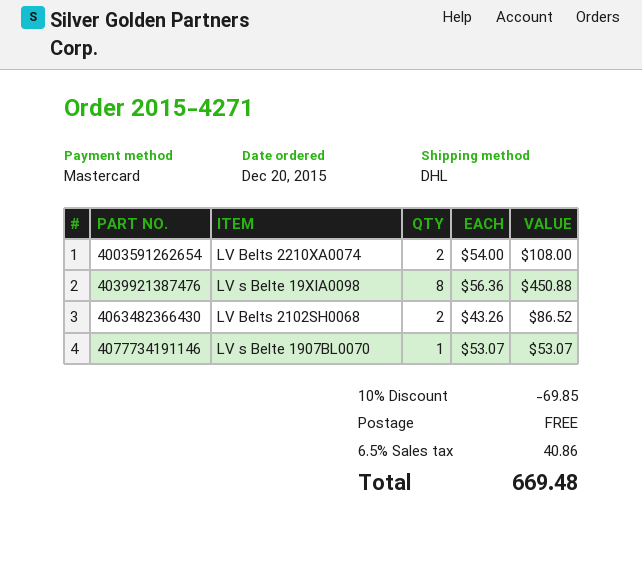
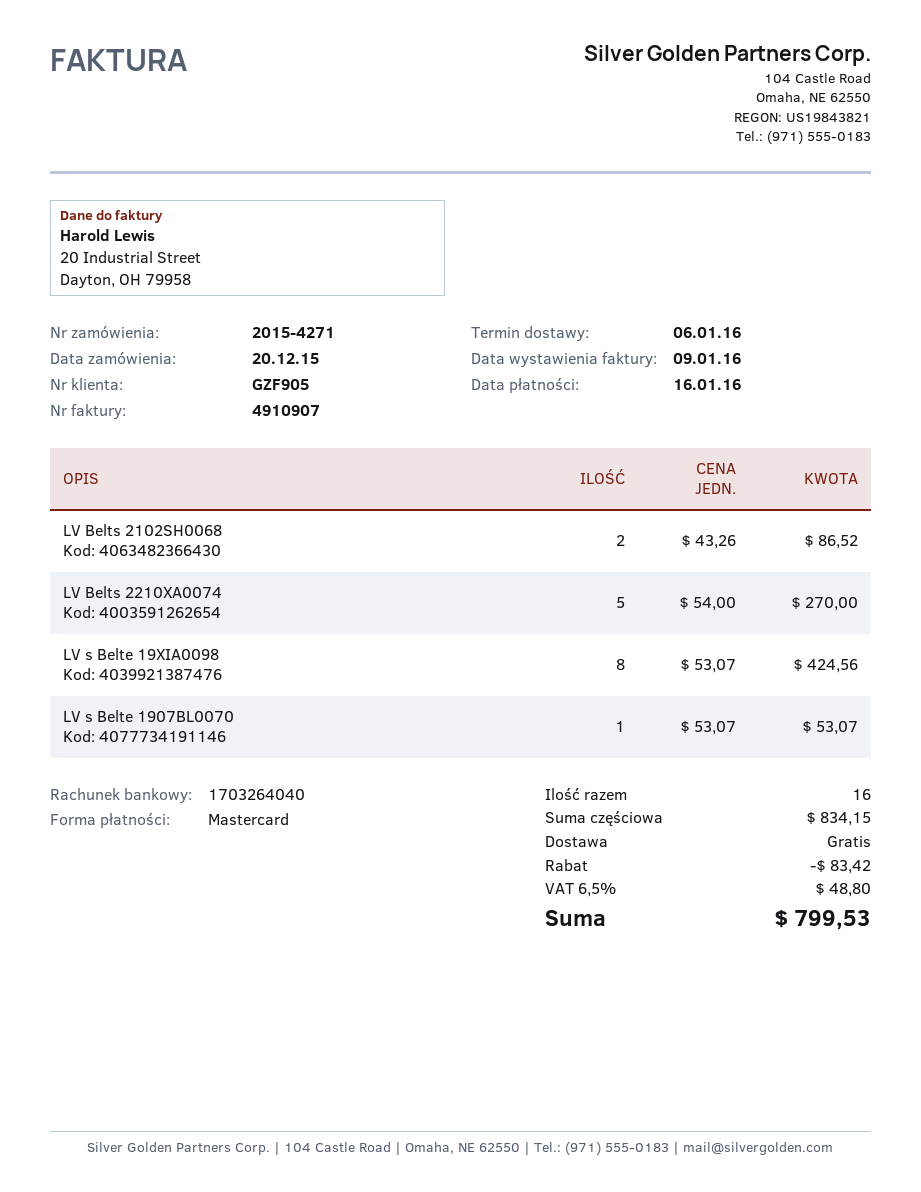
LV Belts 2210XA0074: 2 x 54.00 = 108.00 -> 5 x 54.00 = 270.00
LV s Belte 19XIA0098: 8 x 56.36 = 450.88 -> 8 x 53.07 = 424.56
discount: 69.85 -> 83.42
tax: 6.5% = 40.86 -> 6.5% = 48.80
total: 669.48 -> 799.53

